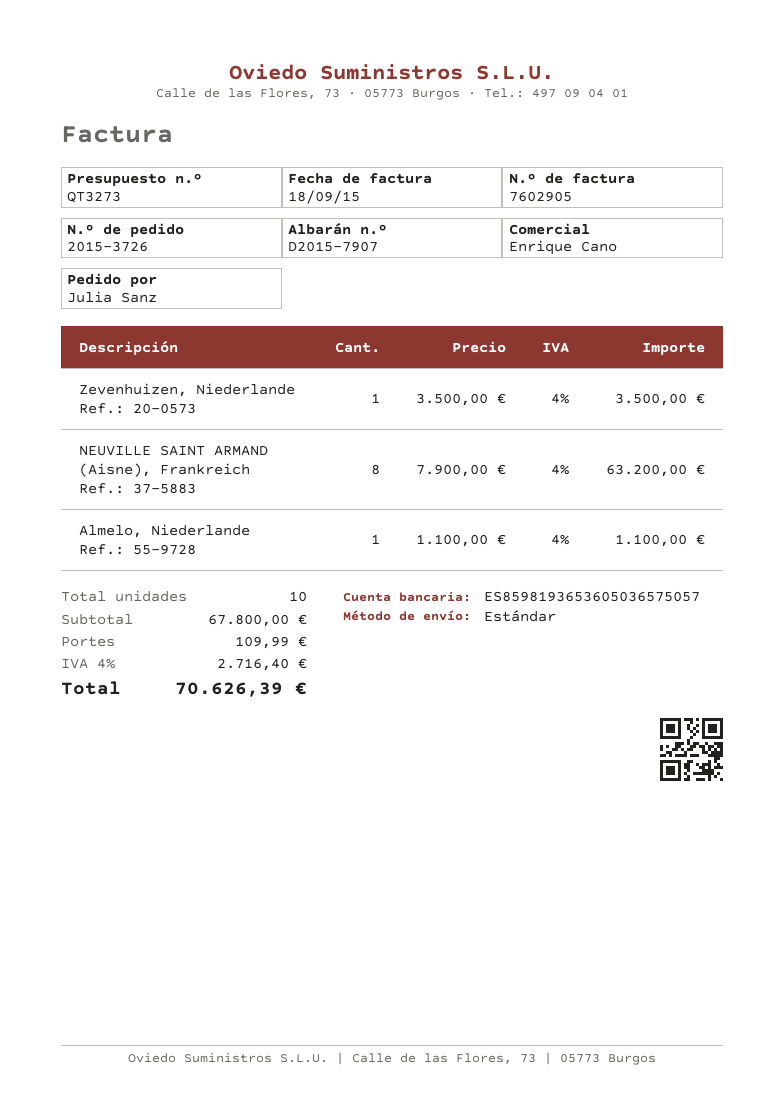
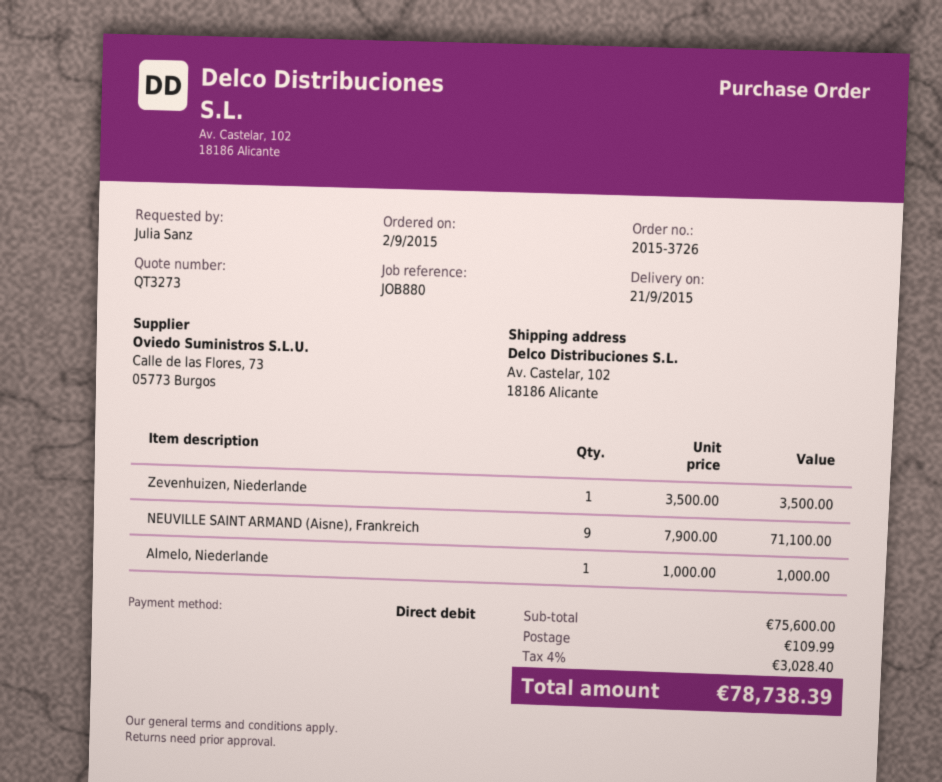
NEUVILLE SAINT ARMAND (Aisne), Frankreich: 8 x 7900.00 = 63200.00 -> 9 x 7900.00 = 71100.00
Almelo, Niederlande: 1 x 1100.00 = 1100.00 -> 1 x 1000.00 = 1000.00
subtotal: 67800.00 -> 75600.00
tax: 4% = 2716.40 -> 4% = 3028.40
total: 70626.39 -> 78738.39

